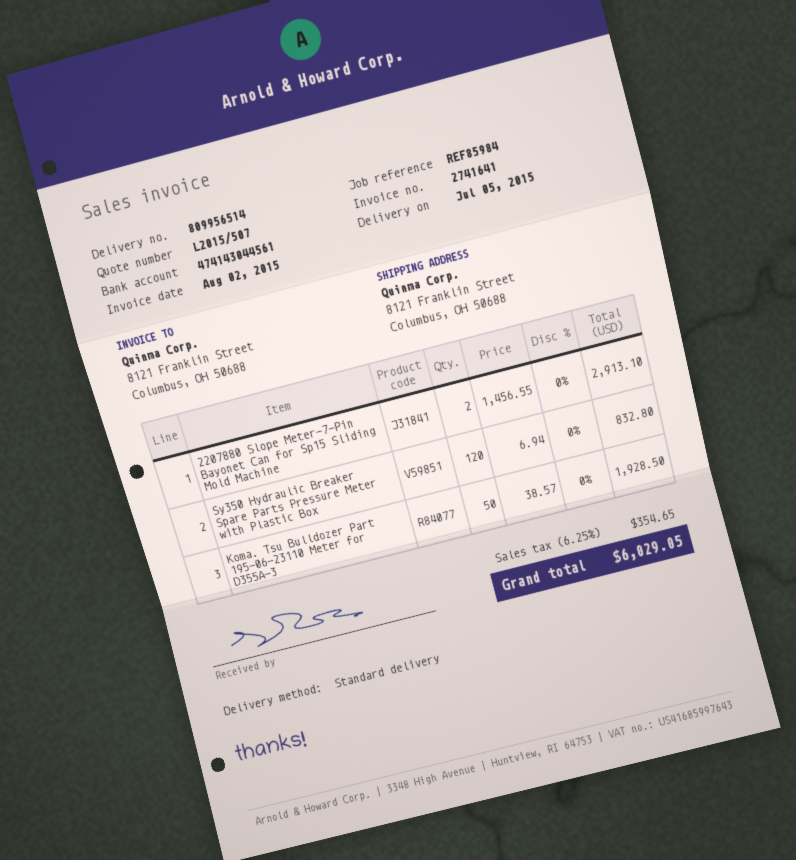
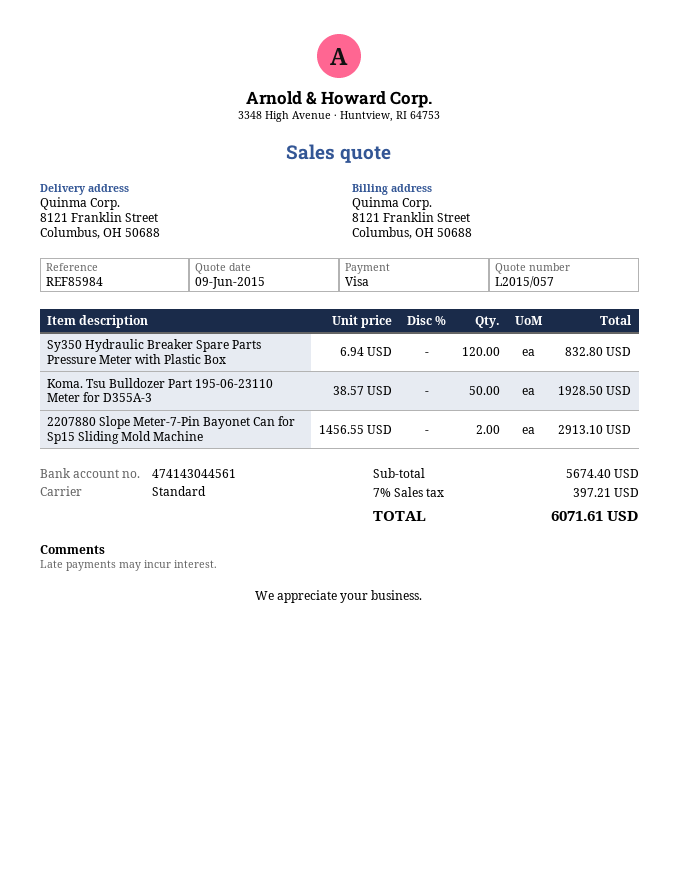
quote number: L2015/507 -> L2015/057
tax: 6.25% = 354.65 -> 7% = 397.21
total: 6029.05 -> 6071.61

